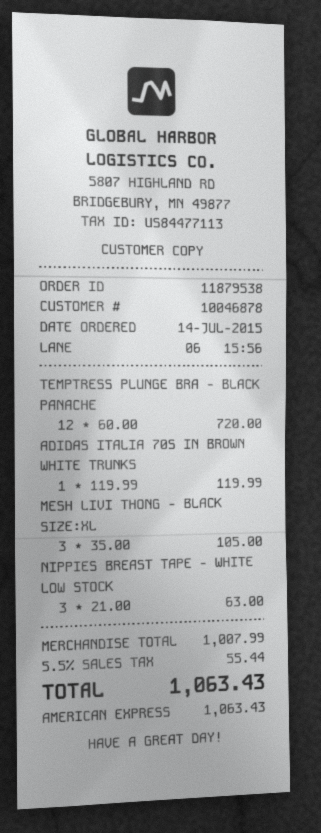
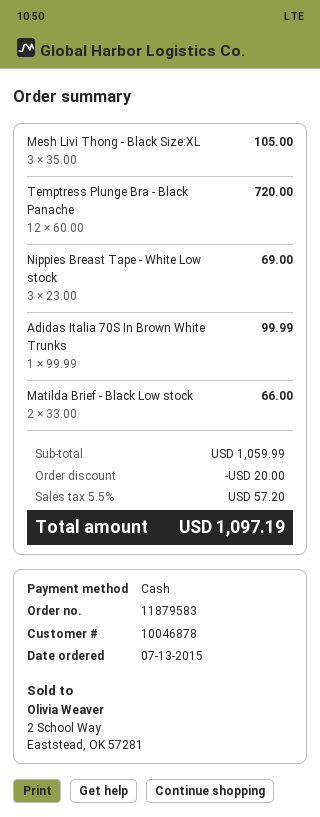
order number: 11879538 -> 11879583
order date: 2015-07-14 -> 2015-07-13
payment method: American Express -> cash
ADIDAS ITALIA 70S IN BROWN WHITE TRUNKS: 1 x 119.99 = 119.99 -> 1 x 99.99 = 99.99
NIPPIES BREAST TAPE - WHITE LOW STOCK: 3 x 21.00 = 63.00 -> 3 x 23.00 = 69.00
Matilda Brief - Black Low stock: none -> 2 x 33.00 = 66.00
subtotal: 1007.99 -> 1059.99
discount: none -> 20.00
tax: 5.5% = 55.44 -> 5.5% = 57.20
total: 1063.43 -> 1097.19

